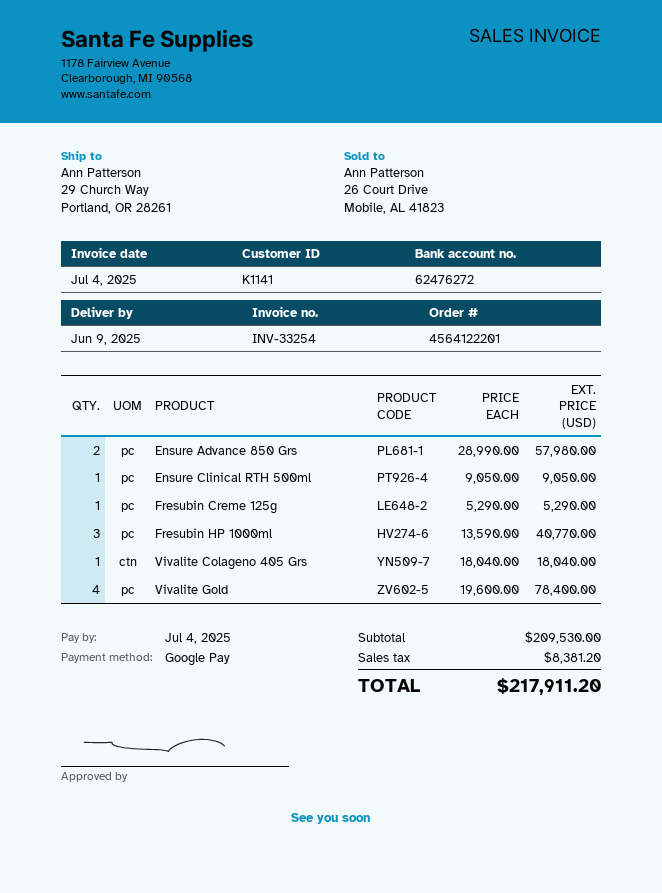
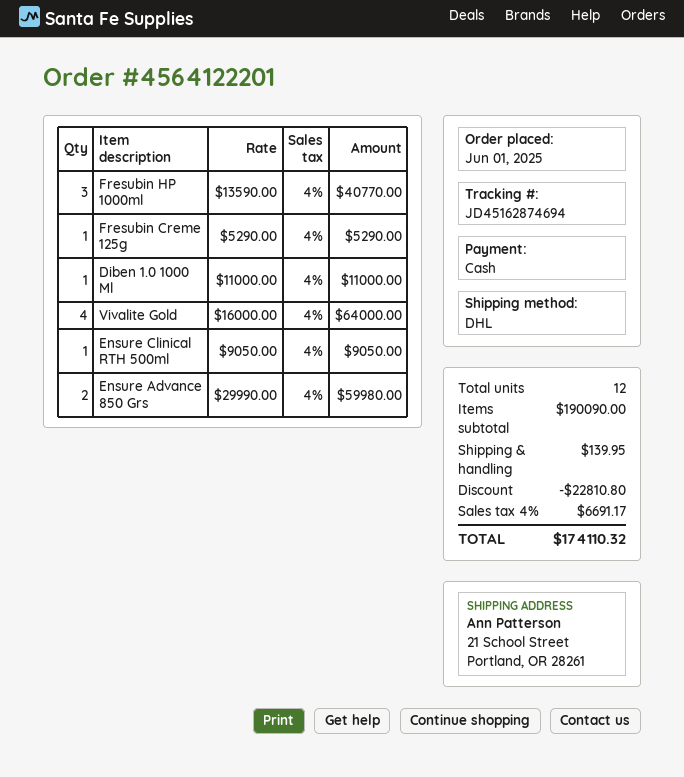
payment method: Google Pay -> cash
ship to: 29 Church Way, Portland, OR 28261 -> 21 School Street, Portland, OR 28261
Ensure Advance 850 Grs: 2 x 28990.00 = 57980.00 -> 2 x 29990.00 = 59980.00
Vivalite Colageno 405 Grs: 1 x 18040.00 = 18040.00 -> none
Vivalite Gold: 4 x 19600.00 = 78400.00 -> 4 x 16000.00 = 64000.00
Diben 1.0 1000 Ml: none -> 1 x 11000.00 = 11000.00
subtotal: 209530.00 -> 190090.00
discount: none -> 22810.80
shipping: none -> 139.95
tax: 8381.20 -> 6691.17
total: 217911.20 -> 174110.32

